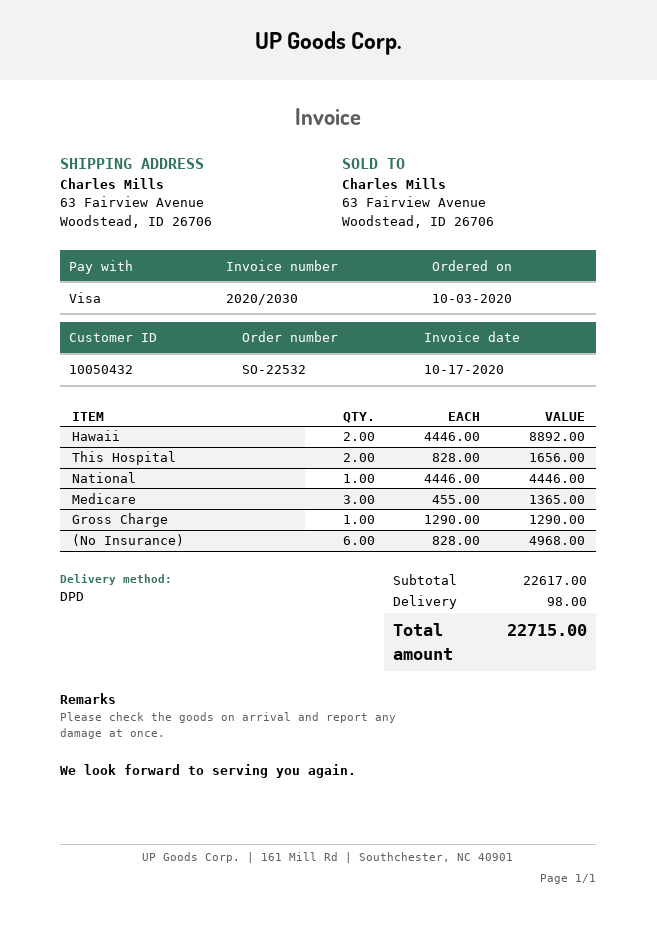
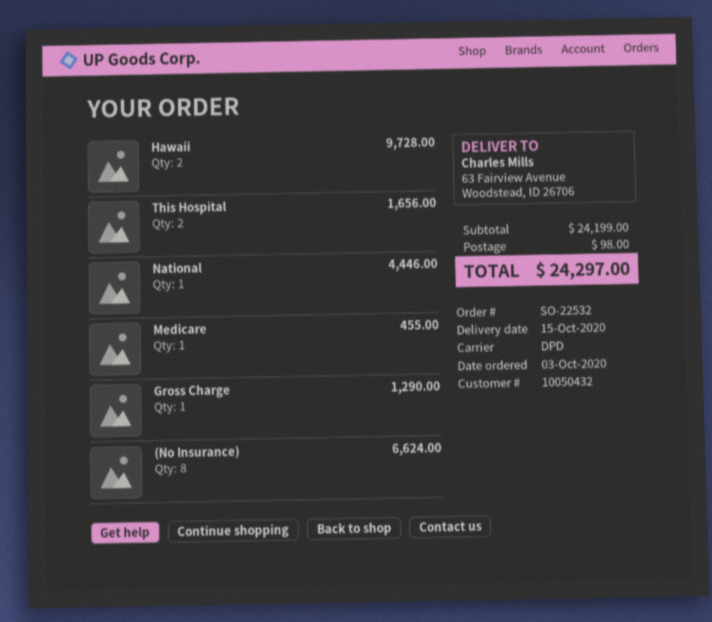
Hawaii: 2 for 8892.00 -> 2 for 9728.00
Medicare: 3 for 1365.00 -> 1 for 455.00
(No Insurance): 6 for 4968.00 -> 8 for 6624.00
subtotal: 22617.00 -> 24199.00
total: 22715.00 -> 24297.00

